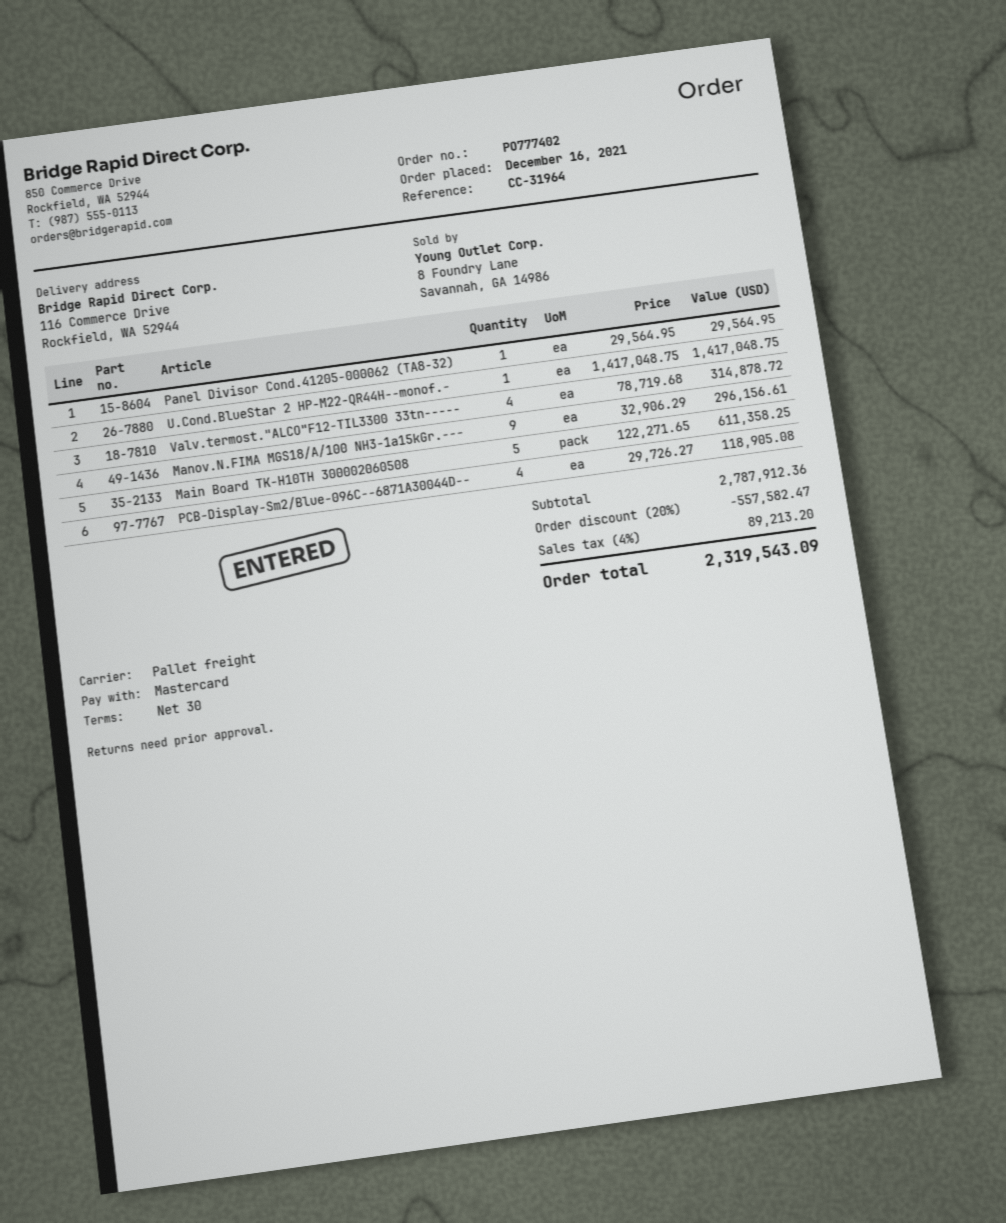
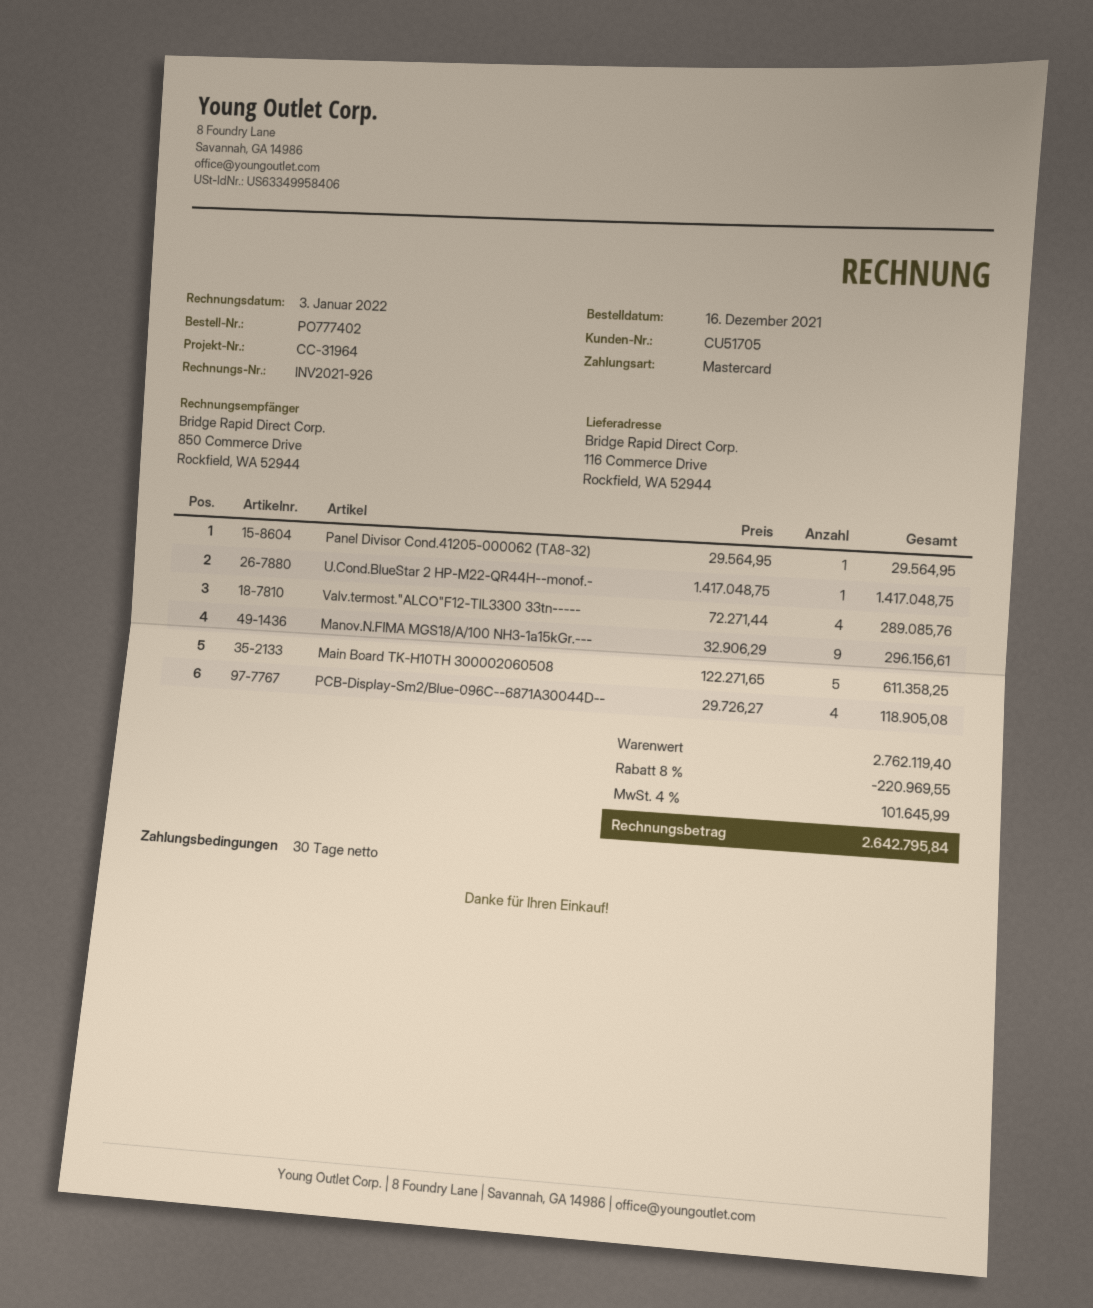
Valv.termost."ALCO"F12-TIL3300 33tn-----: 4 x 78719.68 = 314878.72 -> 4 x 72271.44 = 289085.76
subtotal: 2787912.36 -> 2762119.40
discount: 20% = 557582.47 -> 8% = 220969.55
tax: 4% = 89213.20 -> 4% = 101645.99
total: 2319543.09 -> 2642795.84

